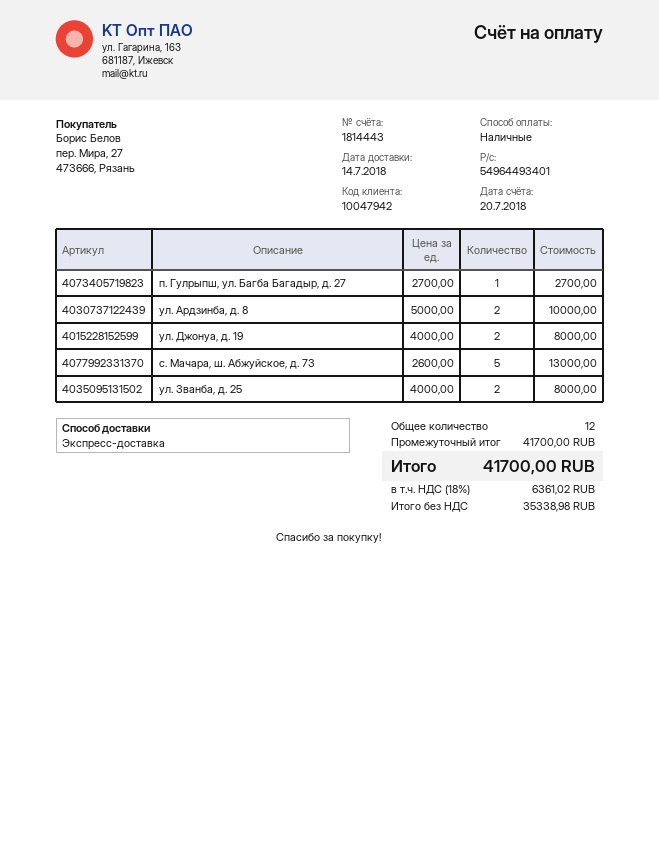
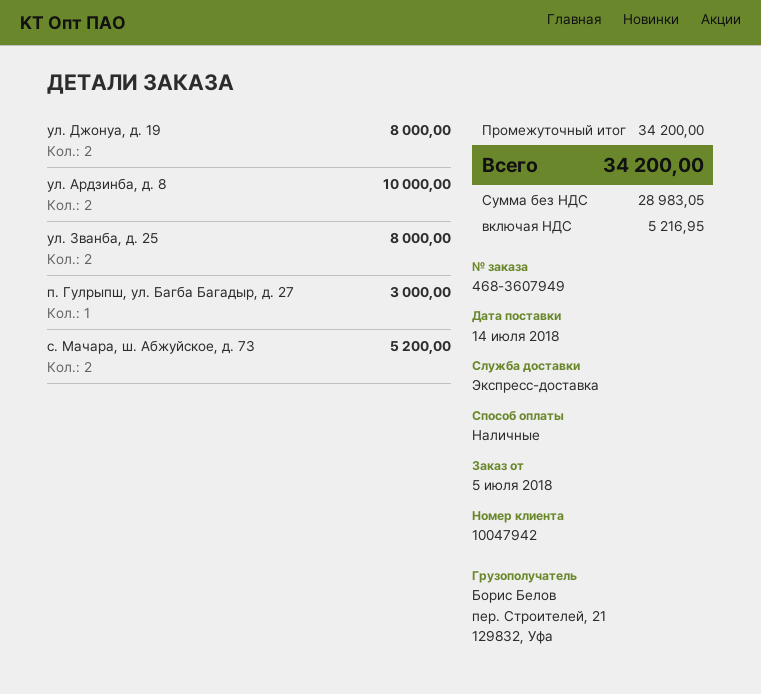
п. Гулрыпш, ул. Багба Багадыр, д. 27: 1 for 2700.00 -> 1 for 3000.00
с. Мачара, ш. Абжуйское, д. 73: 5 for 13000.00 -> 2 for 5200.00
subtotal: 41700.00 -> 34200.00
net: 35338.98 -> 28983.05
tax: 6361.02 -> 5216.95
total: 41700.00 -> 34200.00

